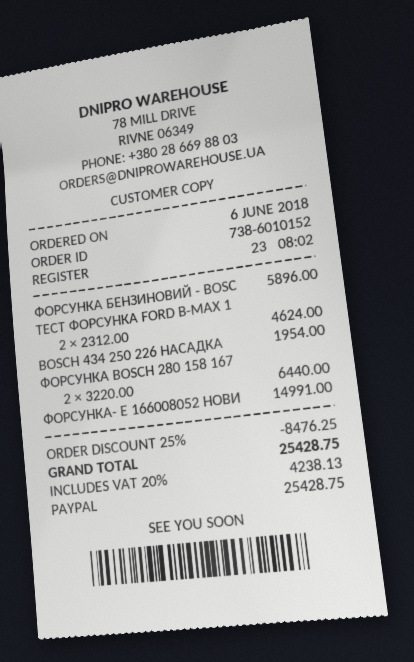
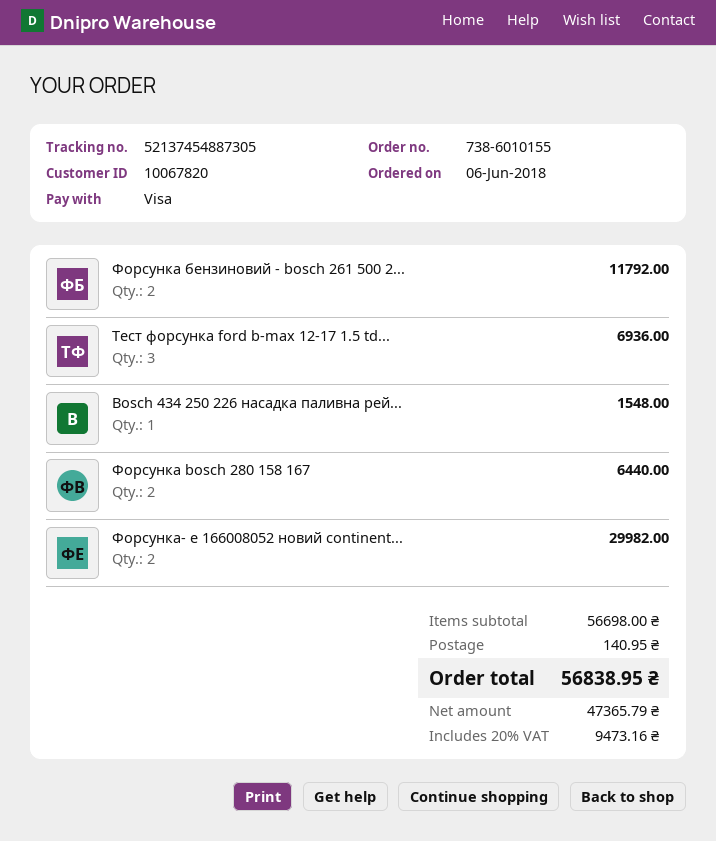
order number: 738-6010152 -> 738-6010155
payment method: PayPal -> Visa
ФОРСУНКА БЕНЗИНОВИЙ - BOSC: 1 for 5896.00 -> 2 for 11792.00
ТЕСТ ФОРСУНКА FORD B-MAX 1: 2 for 4624.00 -> 3 for 6936.00
BOSCH 434 250 226 НАСАДКА: 1 for 1954.00 -> 1 for 1548.00
ФОРСУНКА- E 166008052 НОВИ: 1 for 14991.00 -> 2 for 29982.00
discount: 25% = 8476.25 -> none
shipping: none -> 140.95
tax: 20% = 4238.13 -> 20% = 9473.16
total: 25428.75 -> 56838.95

